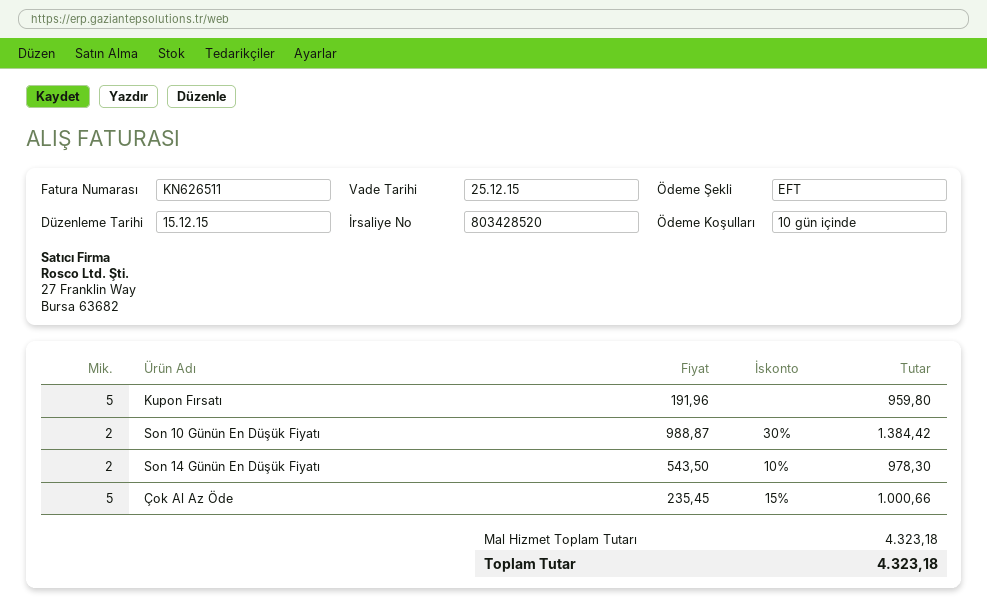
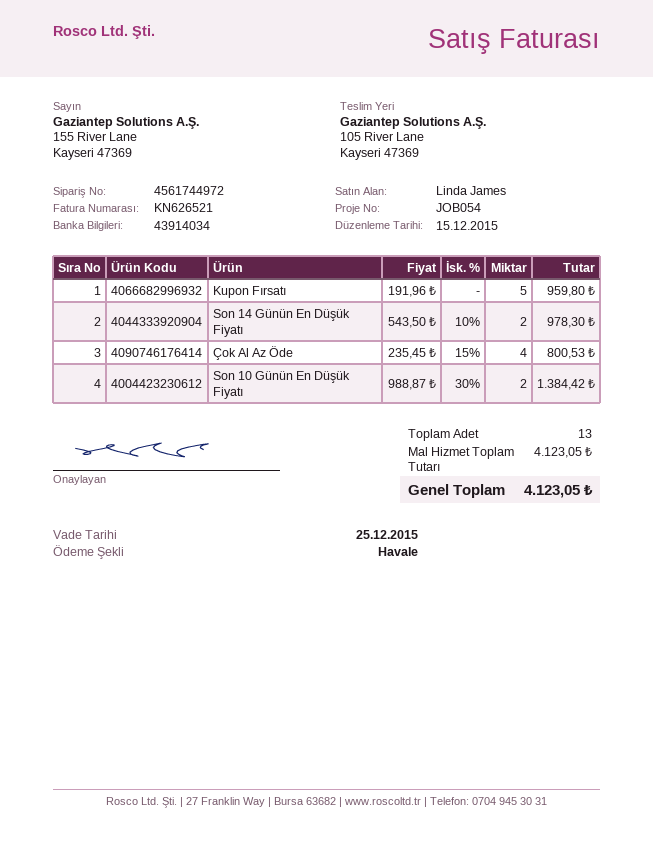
invoice number: KN626511 -> KN626521
Çok Al Az Öde: 5 x 235.45 - 15% = 1000.66 -> 4 x 235.45 - 15% = 800.53
subtotal: 4323.18 -> 4123.05
total: 4323.18 -> 4123.05

